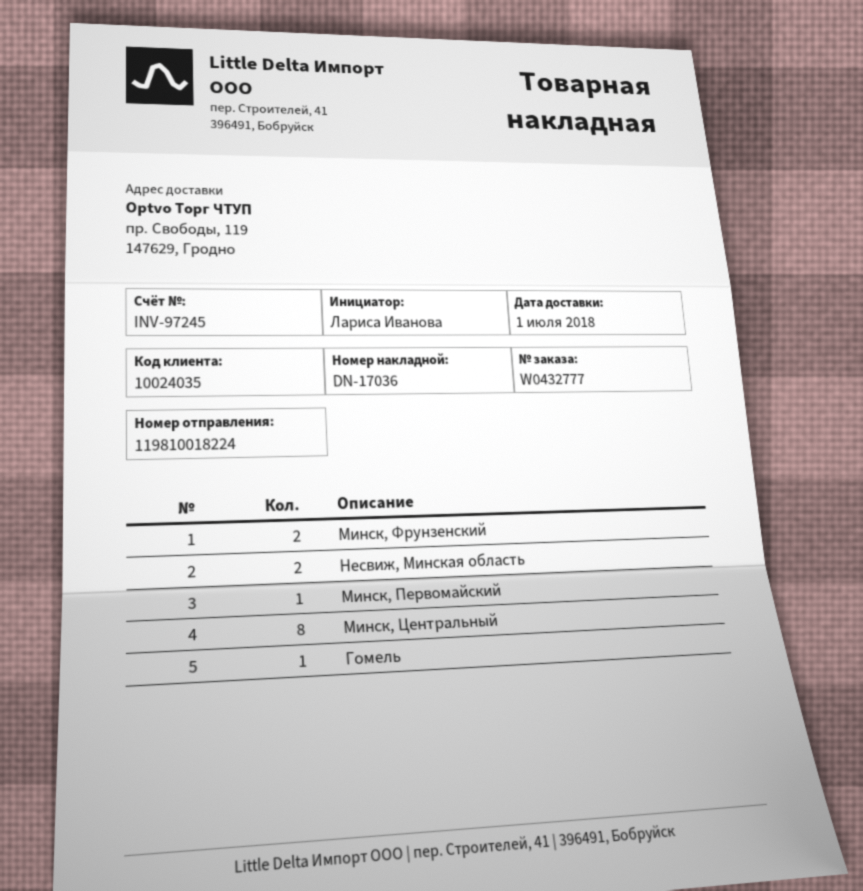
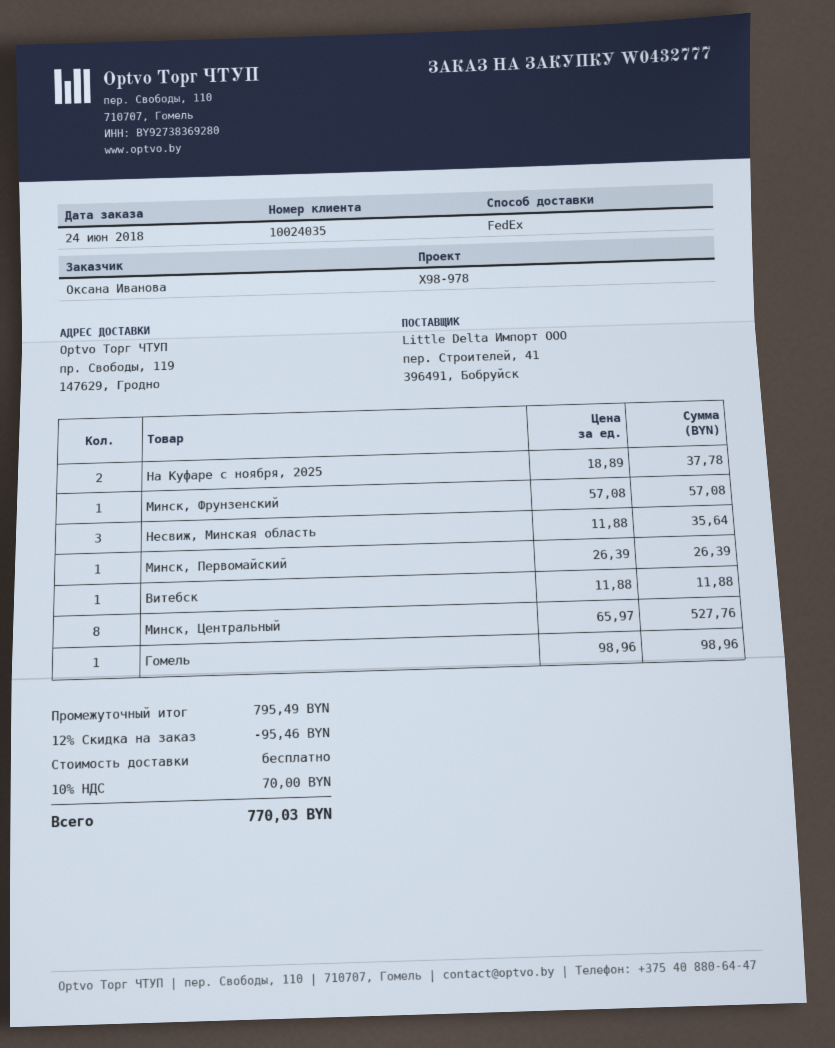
ordered by: Лариса Иванова -> Оксана Иванова
Минск, Фрунзенский: 2 -> 1
Несвиж, Минская область: 2 -> 3
На Куфаре с ноября, 2025: none -> 2
Витебск: none -> 1

